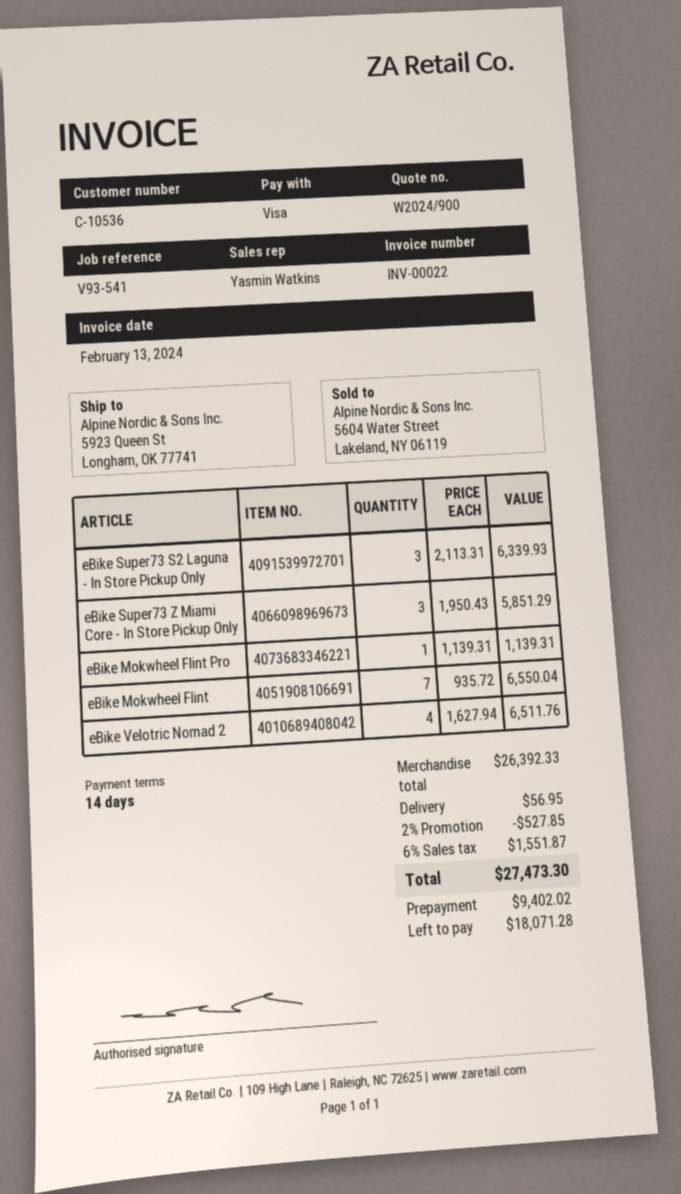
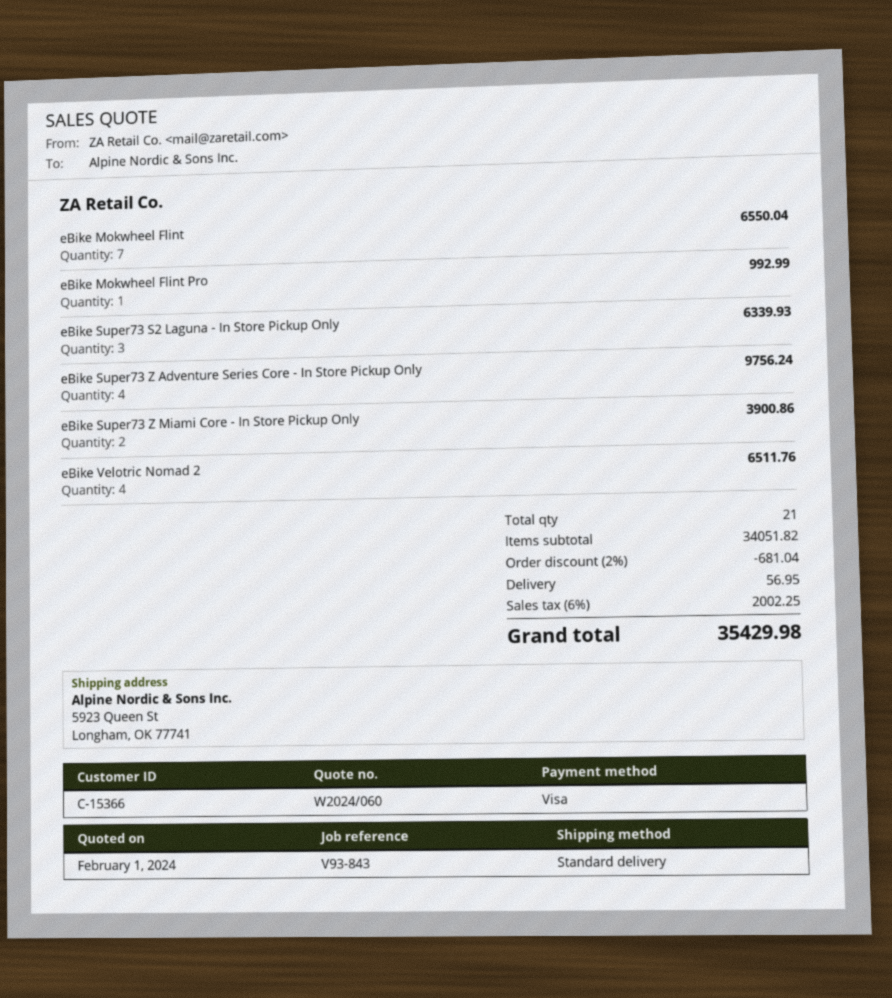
quote number: W2024/900 -> W2024/060
customer number: C-10536 -> C-15366
reference: V93-541 -> V93-843
eBike Super73 Z Miami Core - In Store Pickup Only: 3 for 5851.29 -> 2 for 3900.86
eBike Mokwheel Flint Pro: 1 for 1139.31 -> 1 for 992.99
eBike Super73 Z Adventure Series Core - In Store Pickup Only: none -> 4 for 9756.24
subtotal: 26392.33 -> 34051.82
discount: 2% = 527.85 -> 2% = 681.04
tax: 6% = 1551.87 -> 6% = 2002.25
total: 27473.30 -> 35429.98

